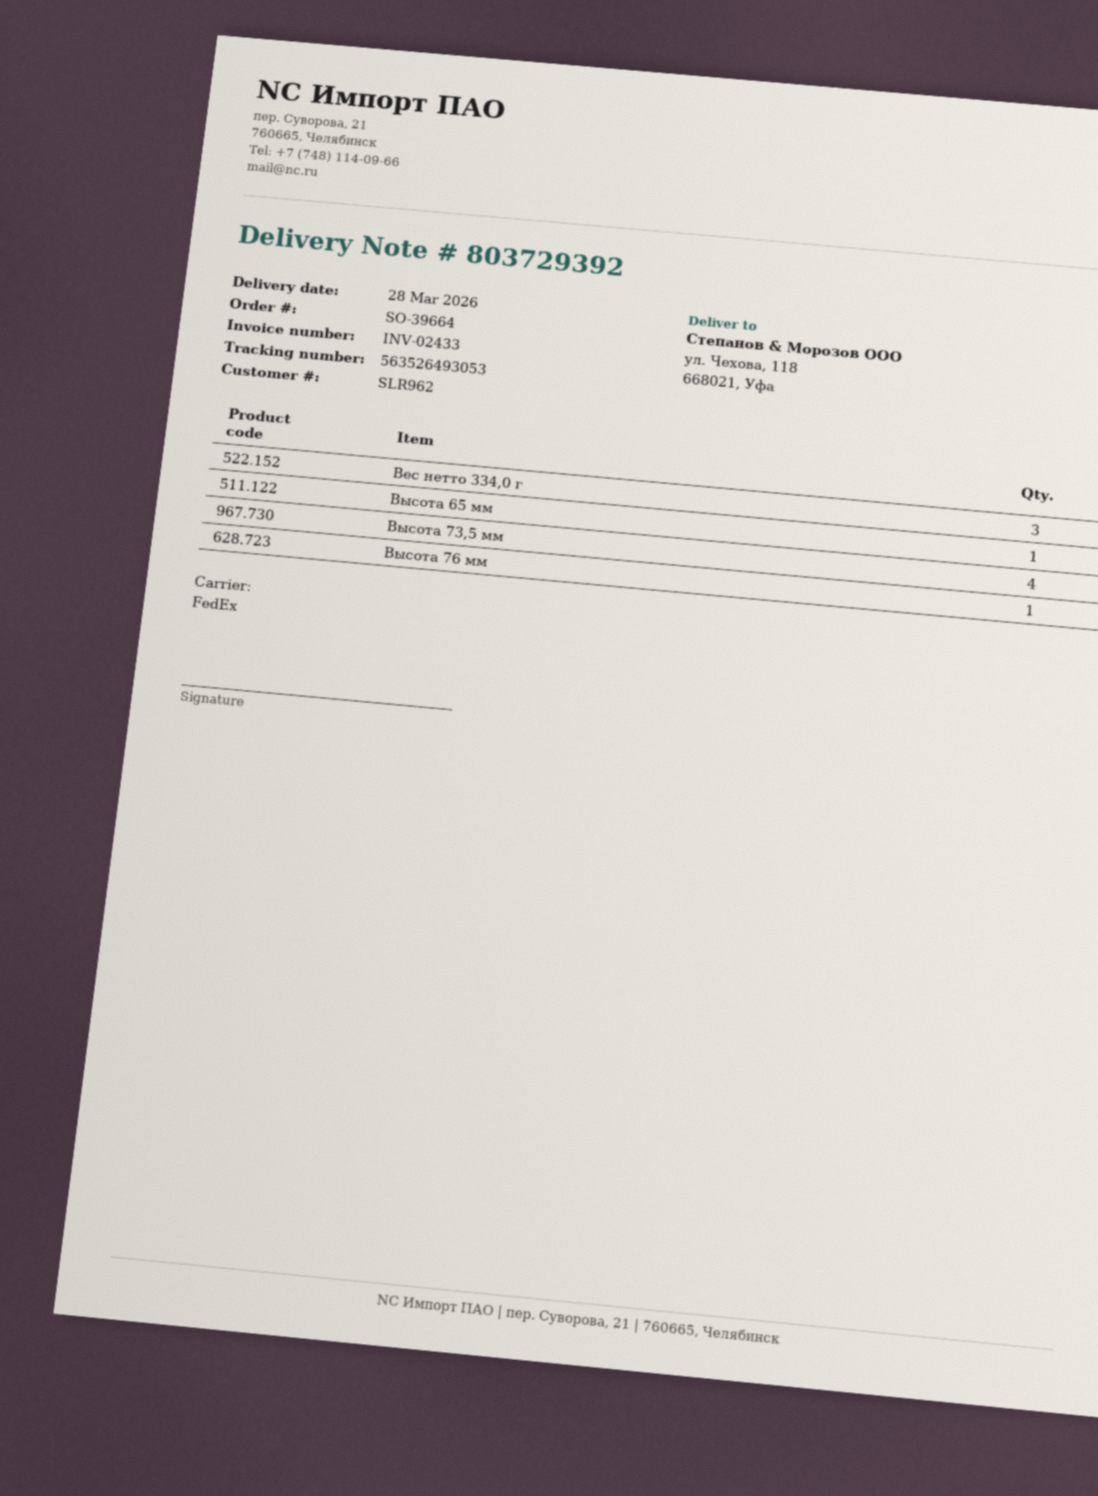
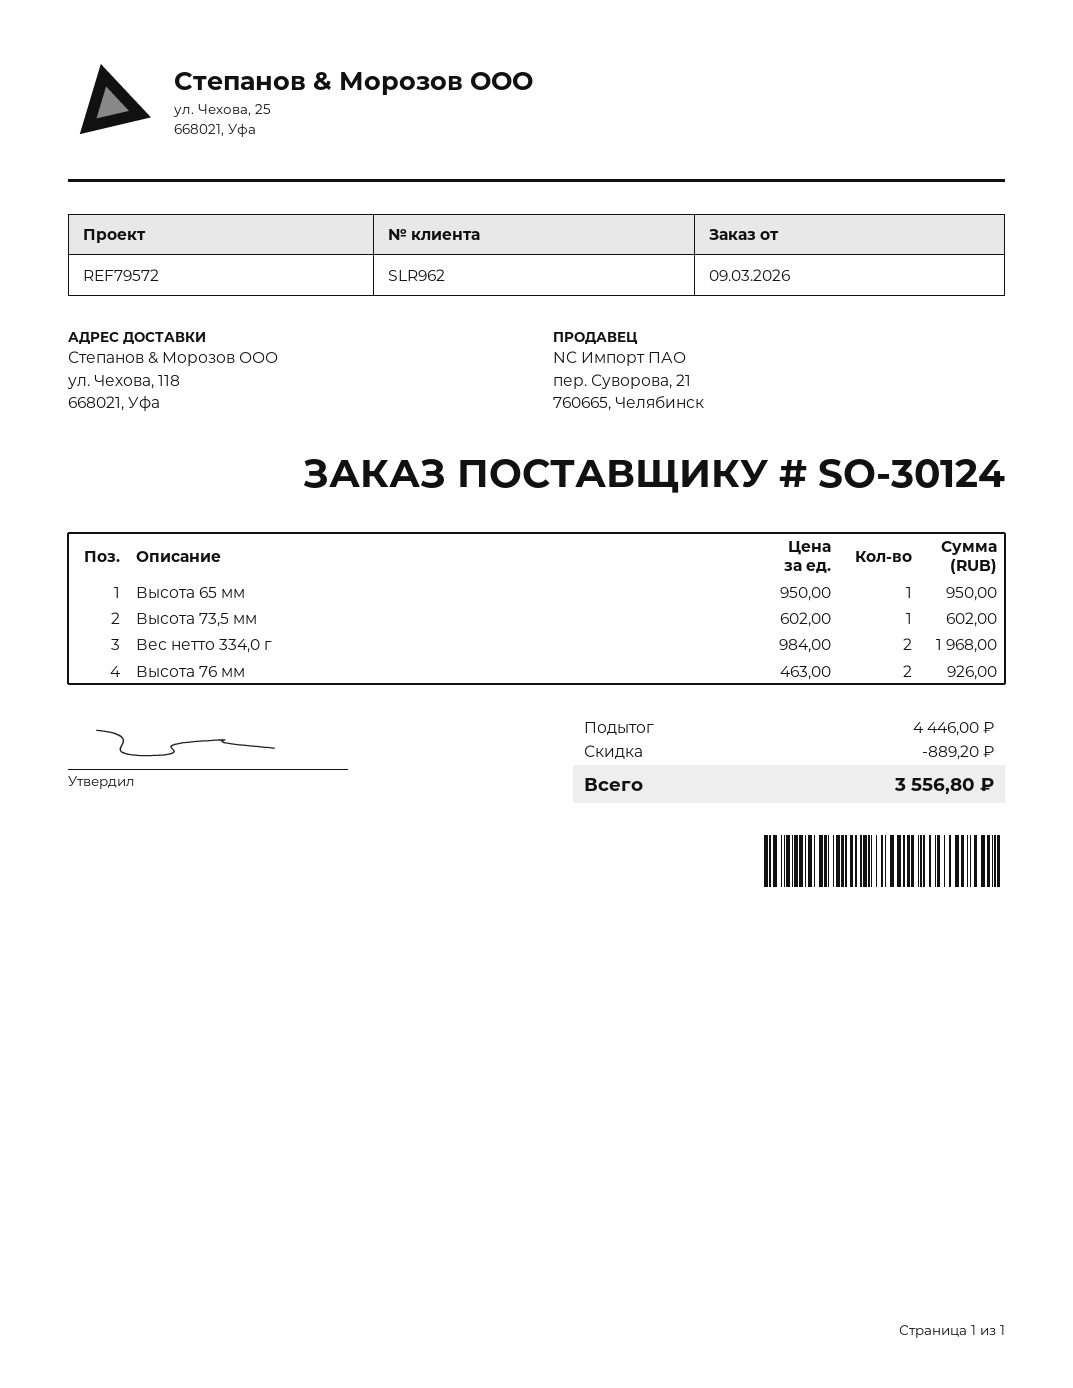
order number: SO-39664 -> SO-30124
Вес нетто 334,0 г: 3 -> 2
Высота 73,5 мм: 4 -> 1
Высота 76 мм: 1 -> 2

